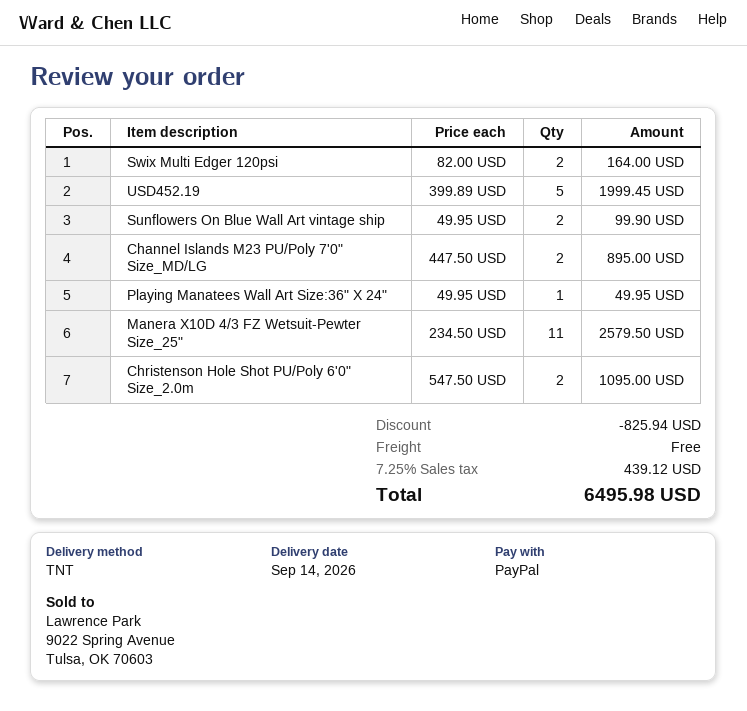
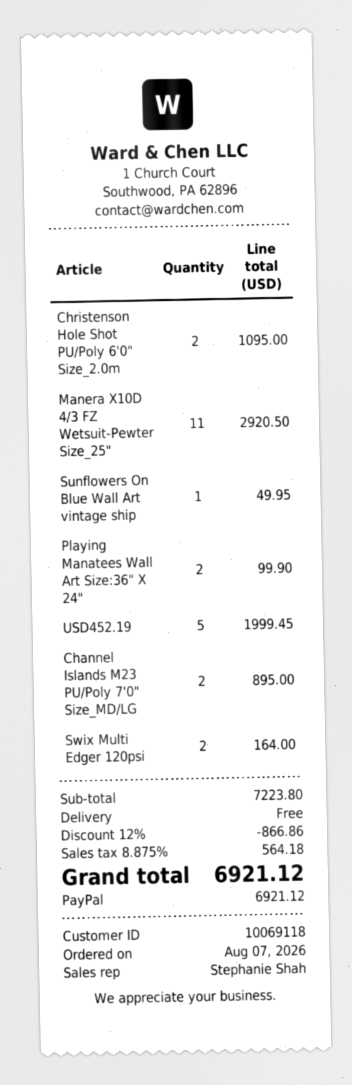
Sunflowers On Blue Wall Art vintage ship: 2 for 99.90 -> 1 for 49.95
Playing Manatees Wall Art Size:36" X 24": 1 for 49.95 -> 2 for 99.90
Manera X10D 4/3 FZ Wetsuit-Pewter Size_25": 11 for 2579.50 -> 11 for 2920.50
discount: 825.94 -> 866.86
tax: 7.25% = 439.12 -> 8.875% = 564.18
total: 6495.98 -> 6921.12

